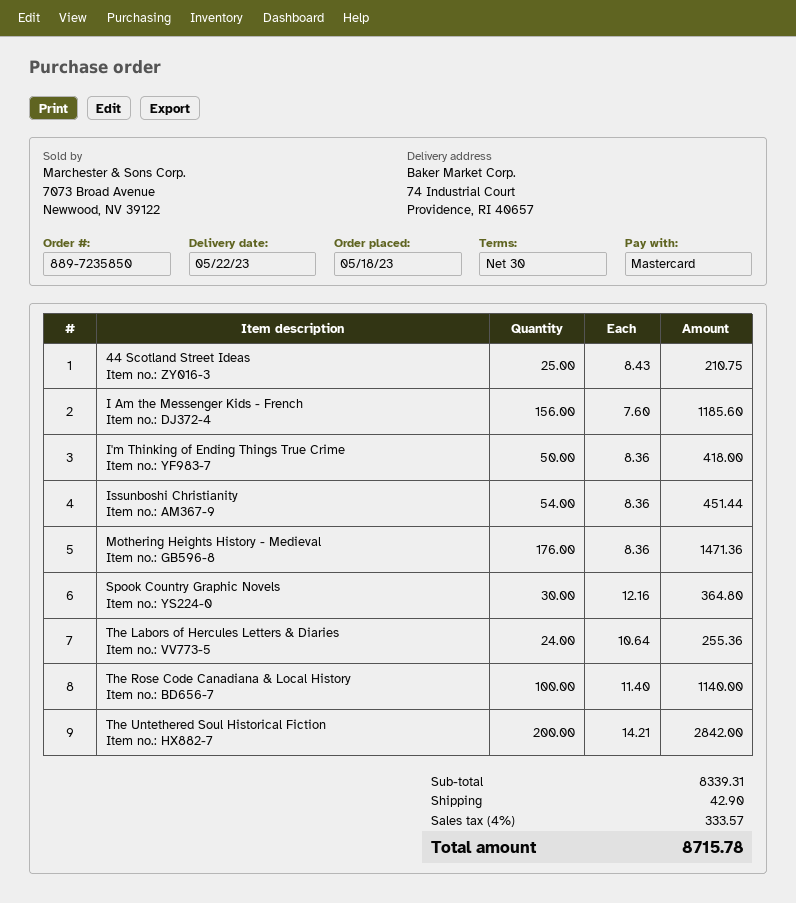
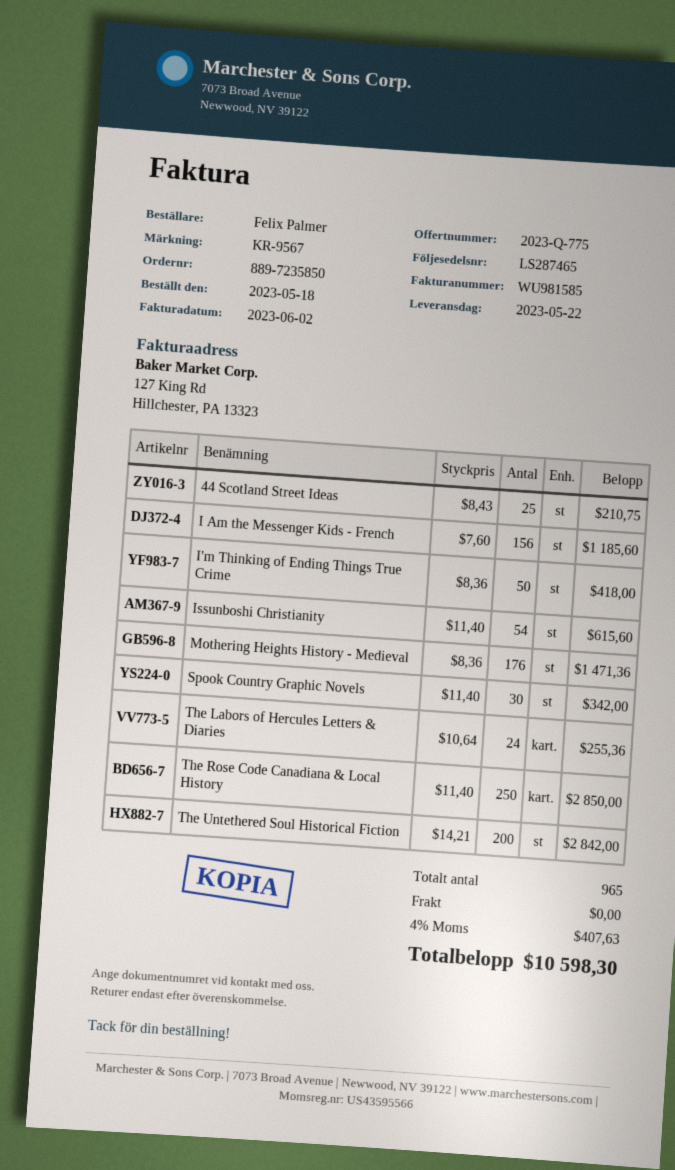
Issunboshi Christianity: 54 x 8.36 = 451.44 -> 54 x 11.40 = 615.60
Spook Country Graphic Novels: 30 x 12.16 = 364.80 -> 30 x 11.40 = 342.00
The Rose Code Canadiana & Local History: 100 x 11.40 = 1140.00 -> 250 x 11.40 = 2850.00
shipping: 42.90 -> 0.00
tax: 4% = 333.57 -> 4% = 407.63
total: 8715.78 -> 10598.30

